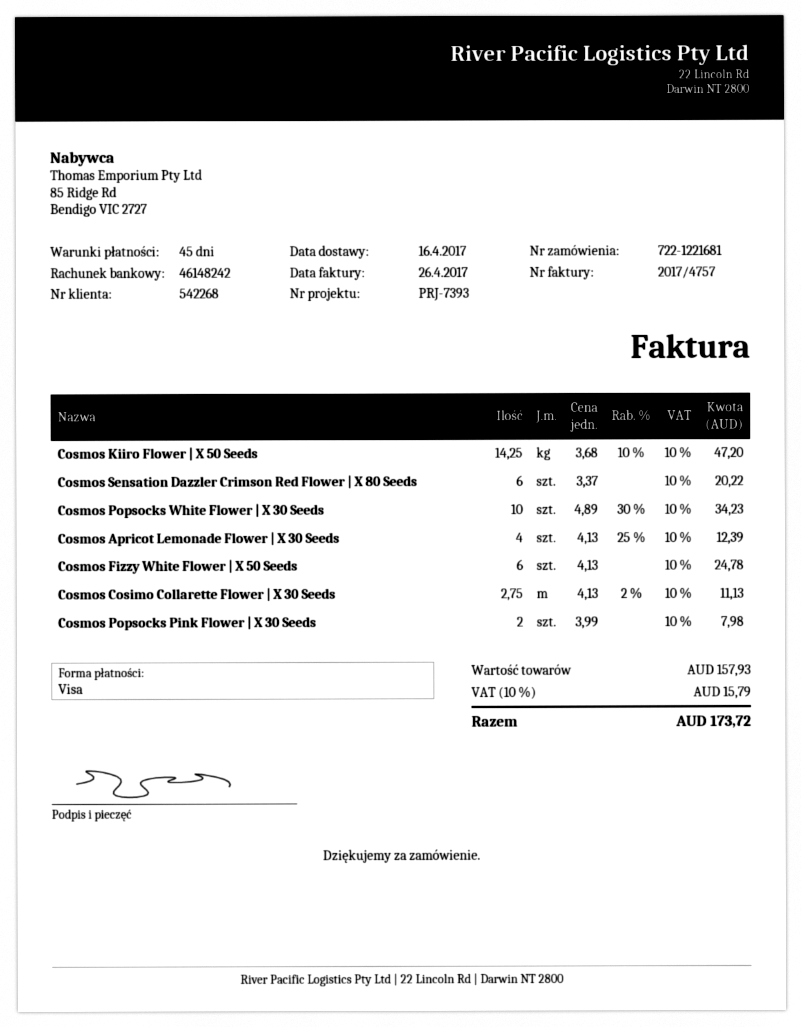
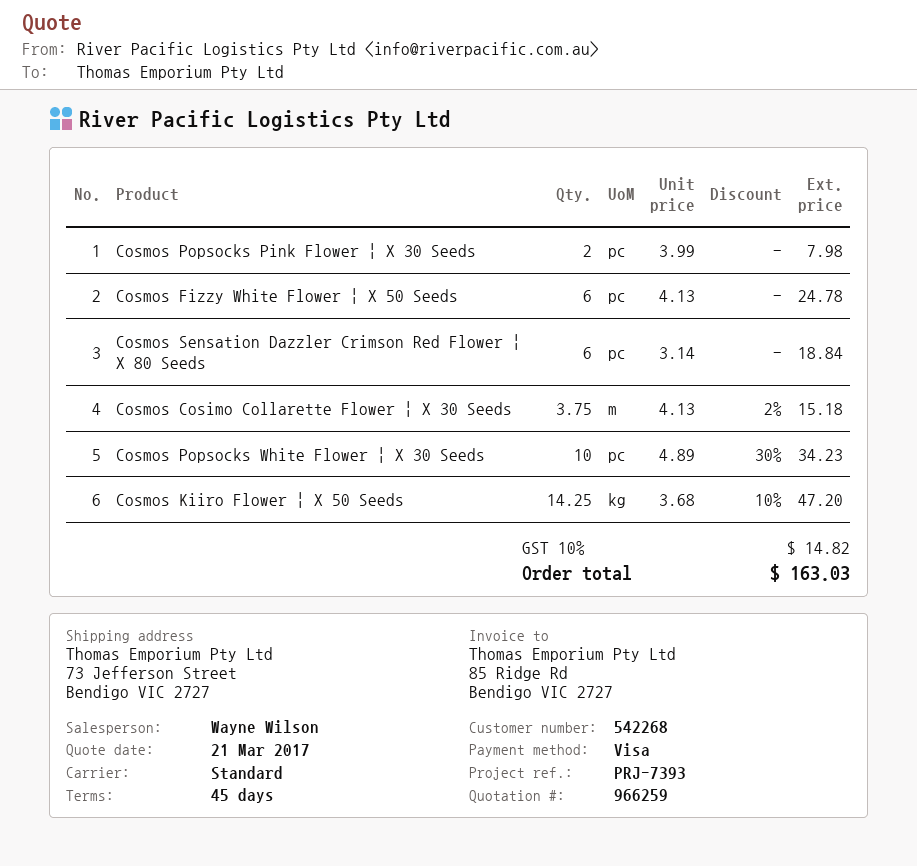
Cosmos Sensation Dazzler Crimson Red Flower | X 80 Seeds: 6 x 3.37 = 20.22 -> 6 x 3.14 = 18.84
Cosmos Apricot Lemonade Flower | X 30 Seeds: 4 x 4.13 - 25% = 12.39 -> none
Cosmos Cosimo Collarette Flower | X 30 Seeds: 2.75 x 4.13 - 2% = 11.13 -> 3.75 x 4.13 - 2% = 15.18
tax: 10% = 15.79 -> 10% = 14.82
total: 173.72 -> 163.03

